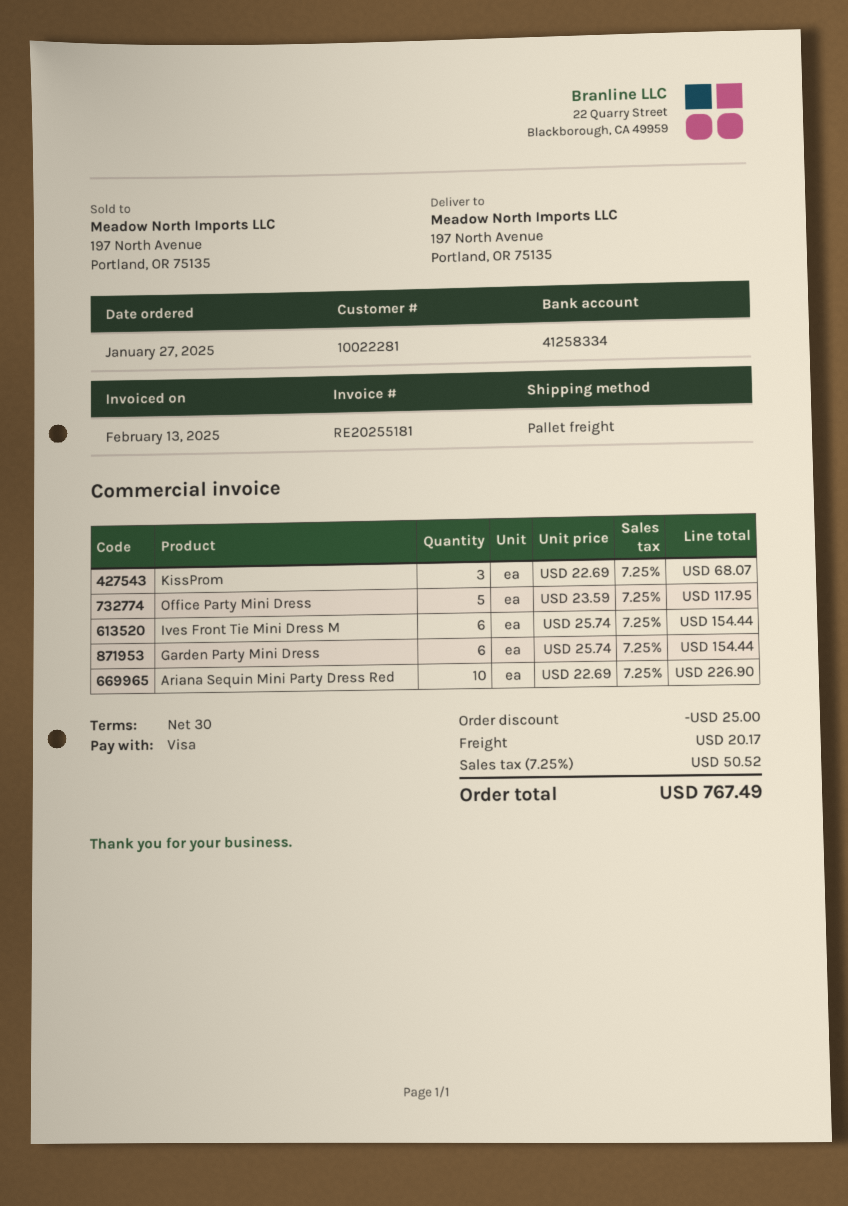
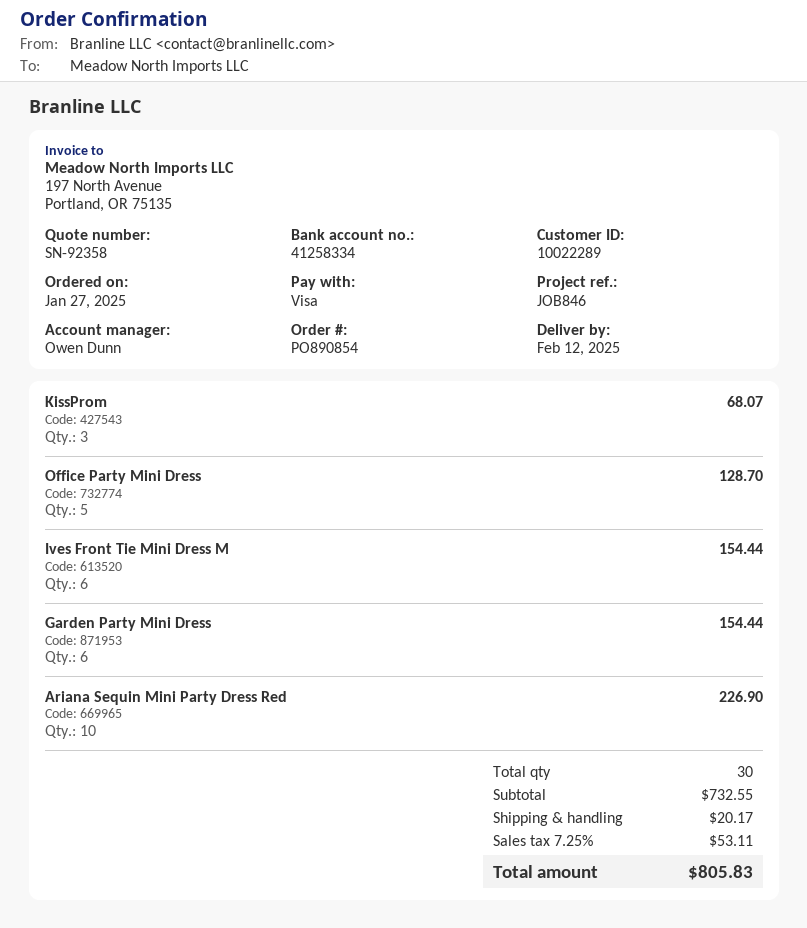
customer number: 10022281 -> 10022289
Office Party Mini Dress: 5 for 117.95 -> 5 for 128.70
discount: 25.00 -> none
tax: 7.25% = 50.52 -> 7.25% = 53.11
total: 767.49 -> 805.83

